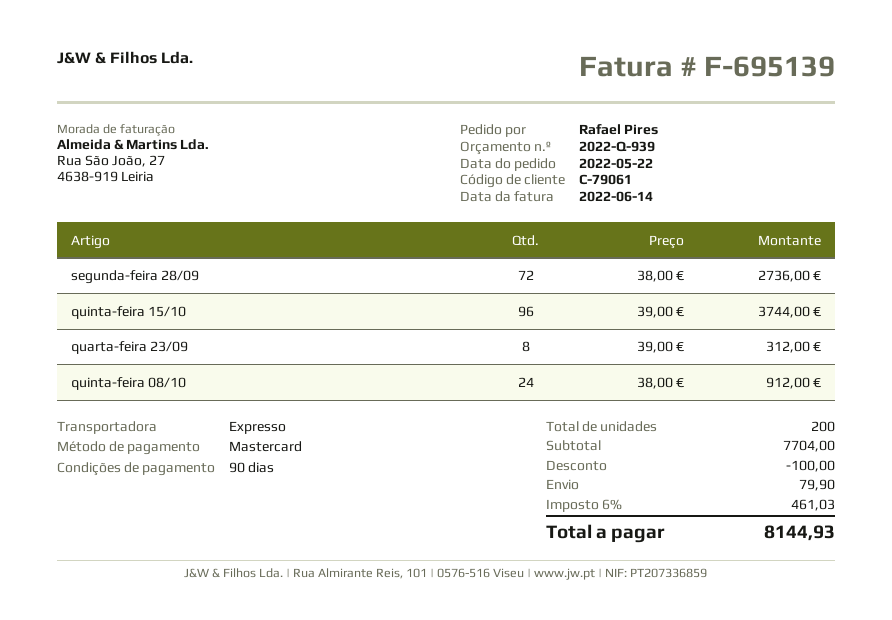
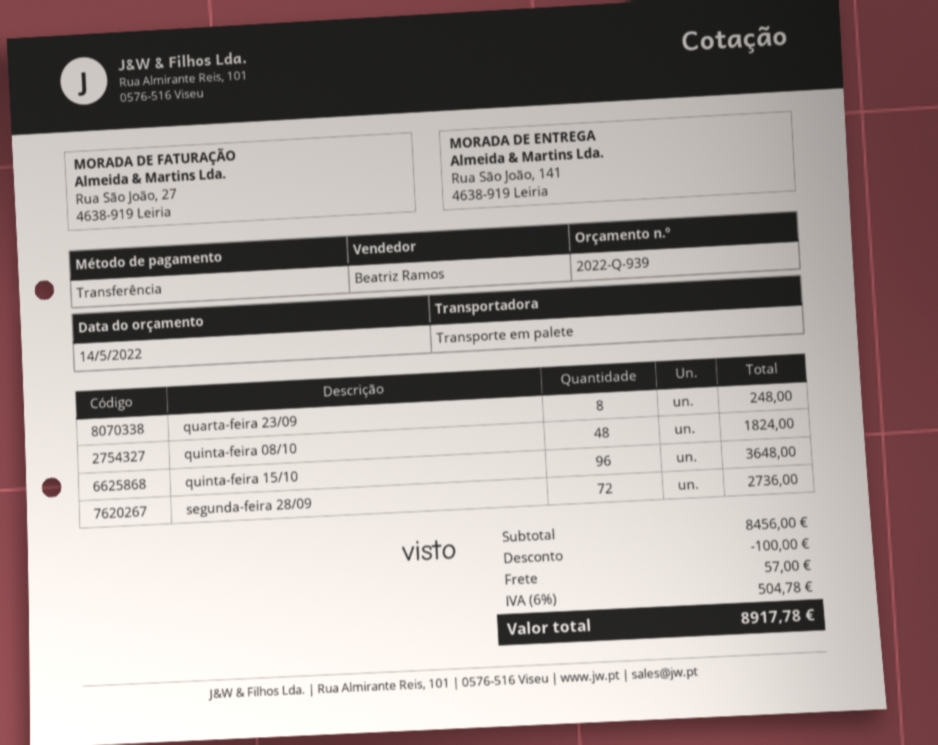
payment method: Mastercard -> bank transfer
shipping method: express -> pallet freight
quinta-feira 15/10: 96 for 3744.00 -> 96 for 3648.00
quarta-feira 23/09: 8 for 312.00 -> 8 for 248.00
quinta-feira 08/10: 24 for 912.00 -> 48 for 1824.00
subtotal: 7704.00 -> 8456.00
shipping: 79.90 -> 57.00
tax: 6% = 461.03 -> 6% = 504.78
total: 8144.93 -> 8917.78

